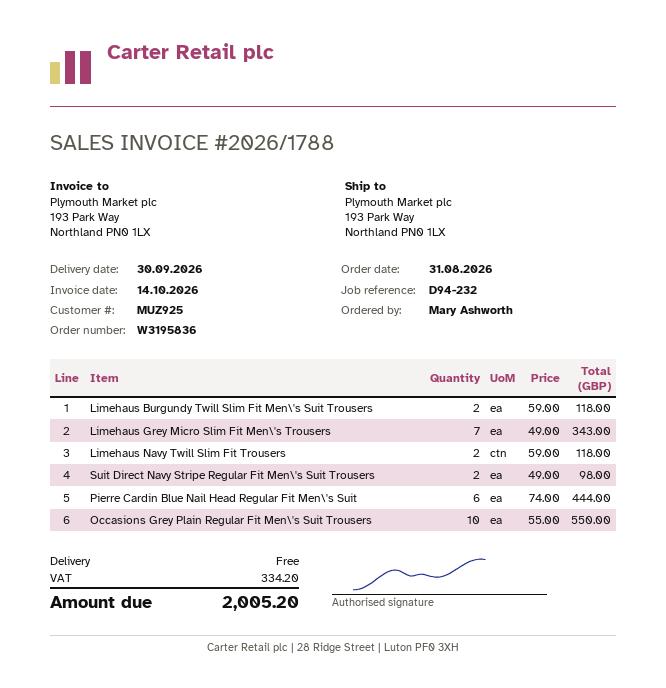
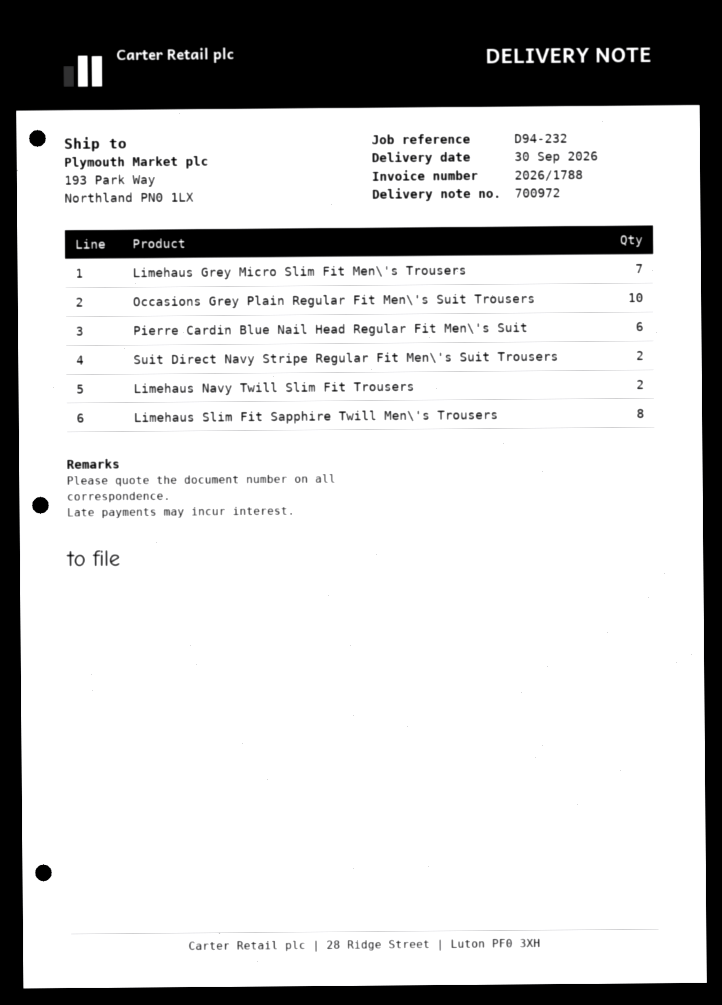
Limehaus Burgundy Twill Slim Fit Men\'s Suit Trousers: 2 -> none
Limehaus Slim Fit Sapphire Twill Men\'s Trousers: none -> 8

